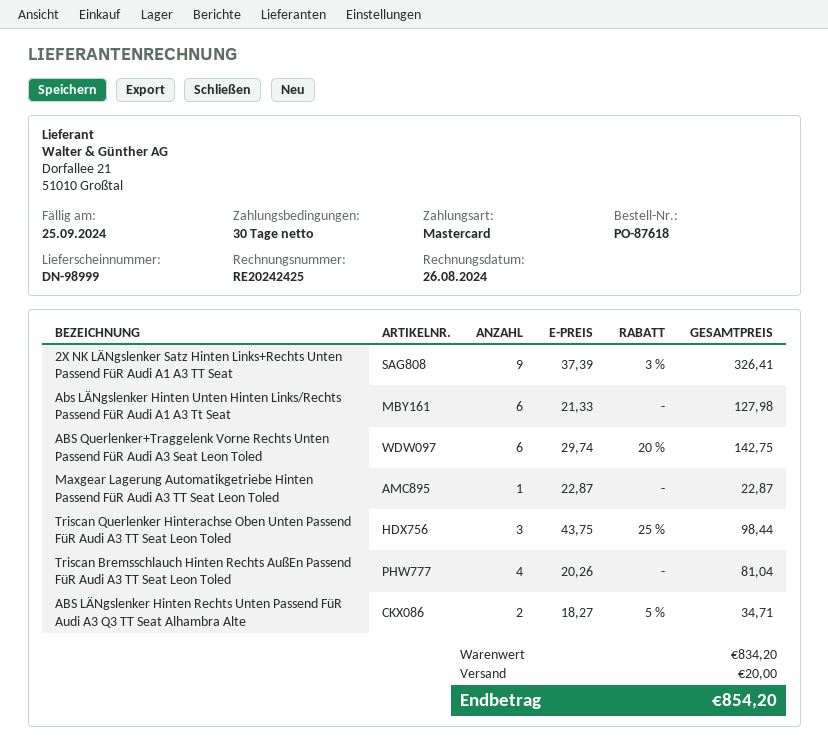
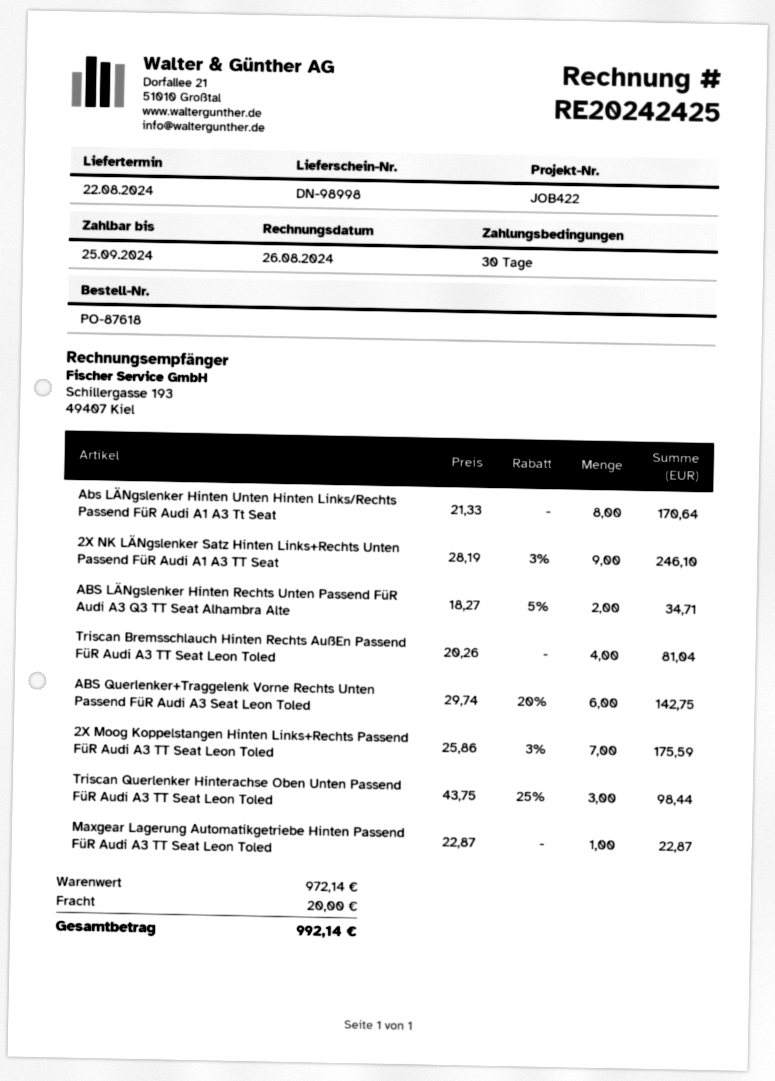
delivery note number: DN-98999 -> DN-98998
2X NK LÄNgslenker Satz Hinten Links+Rechts Unten Passend FüR Audi A1 A3 TT Seat: 9 x 37.39 - 3% = 326.41 -> 9 x 28.19 - 3% = 246.10
Abs LÄNgslenker Hinten Unten Hinten Links/Rechts Passend FüR Audi A1 A3 Tt Seat: 6 x 21.33 = 127.98 -> 8 x 21.33 = 170.64
2X Moog Koppelstangen Hinten Links+Rechts Passend FüR Audi A3 TT Seat Leon Toled: none -> 7 x 25.86 - 3% = 175.59
subtotal: 834.20 -> 972.14
total: 854.20 -> 992.14

